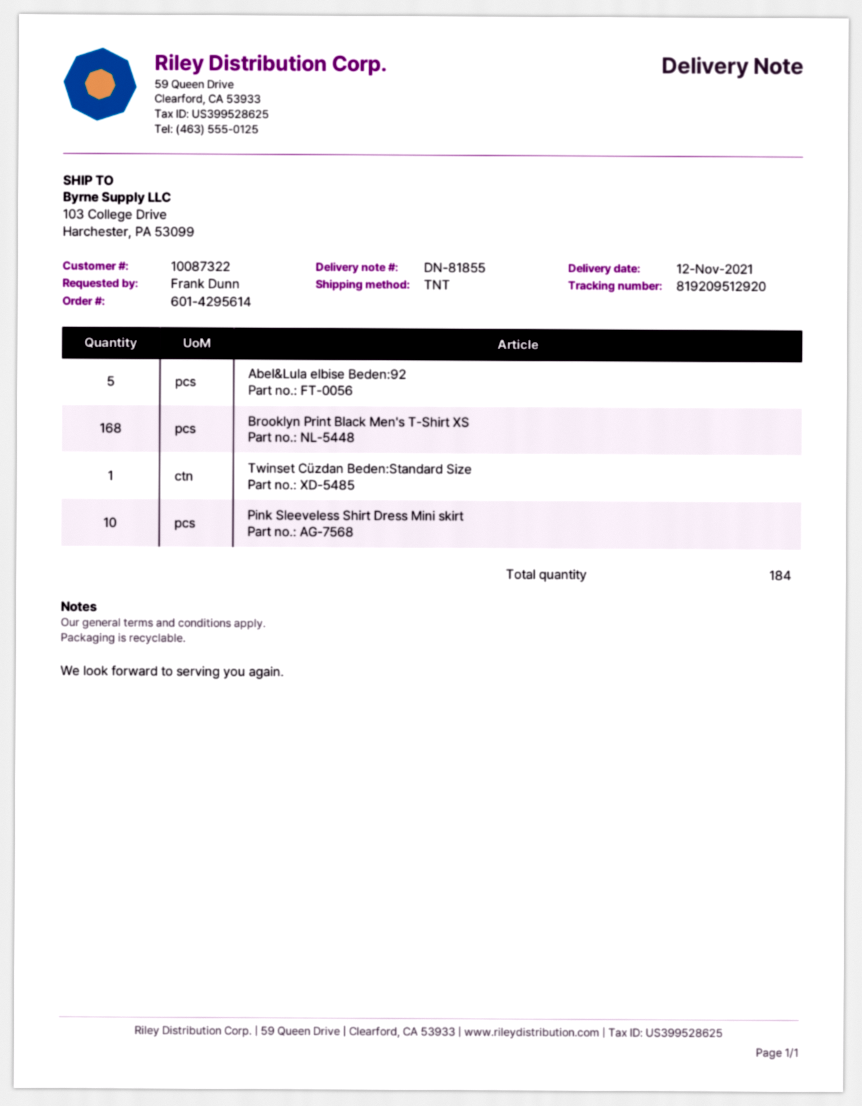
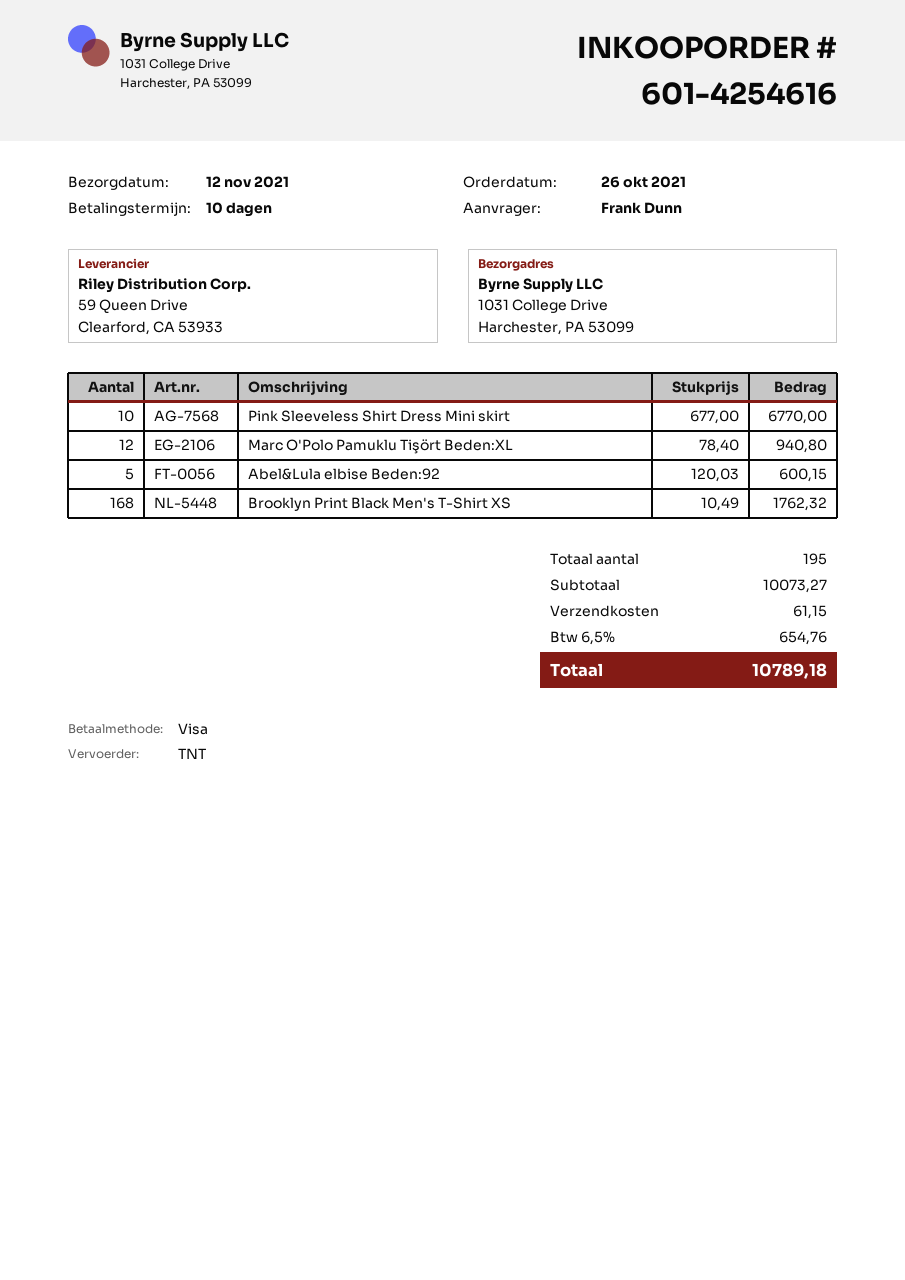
order number: 601-4295614 -> 601-4254616
ship to: 103 College Drive, Harchester, PA 53099 -> 1031 College Drive, Harchester, PA 53099
Twinset Cüzdan Beden:Standard Size: 1 -> none
Marc O'Polo Pamuklu Tişört Beden:XL: none -> 12
total quantity: 184 -> 195

